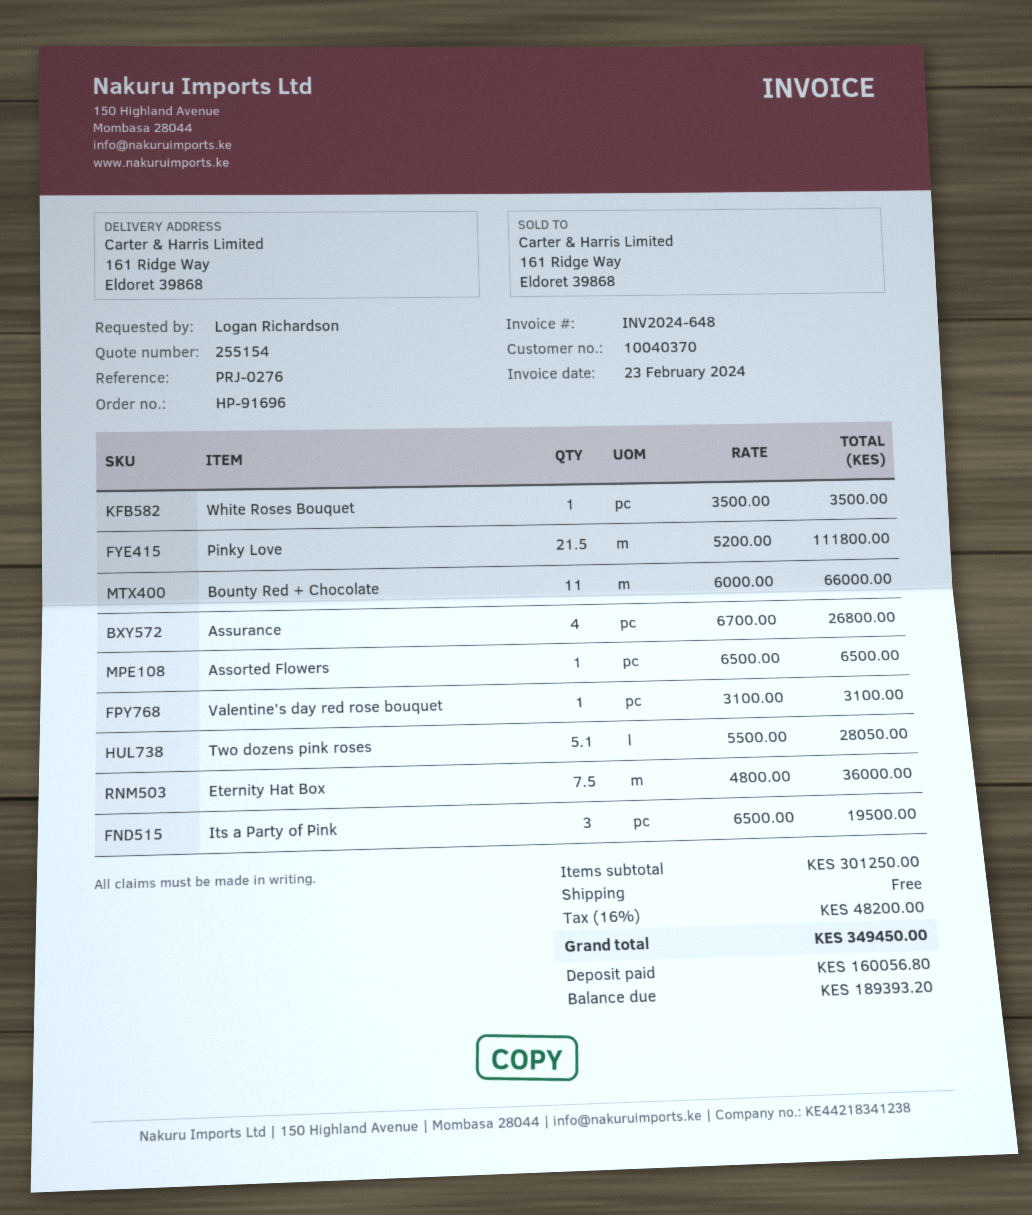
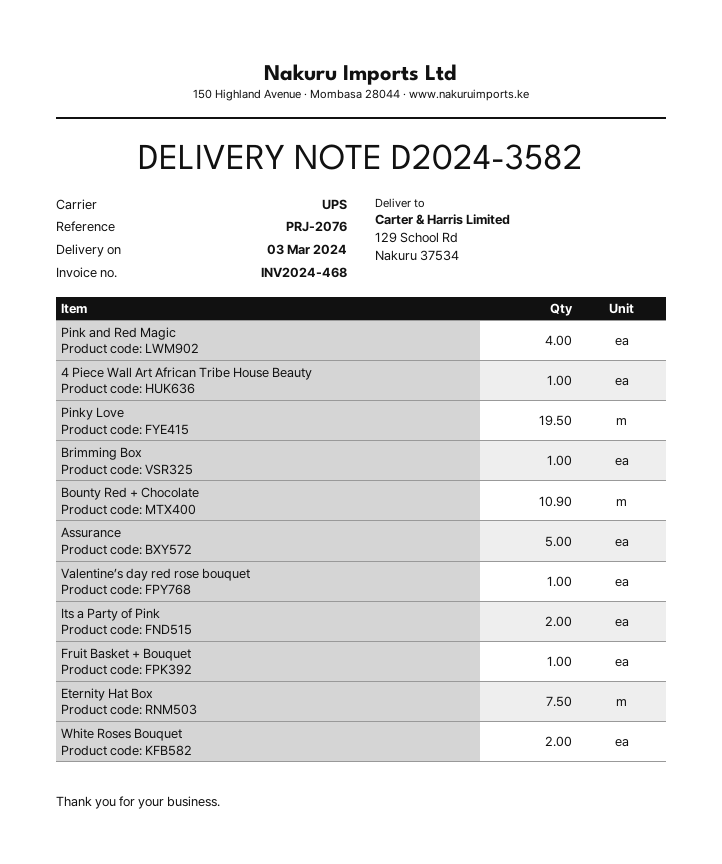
invoice number: INV2024-648 -> INV2024-468
reference: PRJ-0276 -> PRJ-2076
ship to: 161 Ridge Way, Eldoret 39868 -> 129 School Rd, Nakuru 37534
White Roses Bouquet: 1 -> 2
Pinky Love: 21.5 -> 19.5
Bounty Red + Chocolate: 11 -> 10.9
Assurance: 4 -> 5
Assorted Flowers: 1 -> none
Two dozens pink roses: 5.1 -> none
Its a Party of Pink: 3 -> 2
Pink and Red Magic: none -> 4
4 Piece Wall Art African Tribe House Beauty: none -> 1
Brimming Box: none -> 1
Fruit Basket + Bouquet: none -> 1

